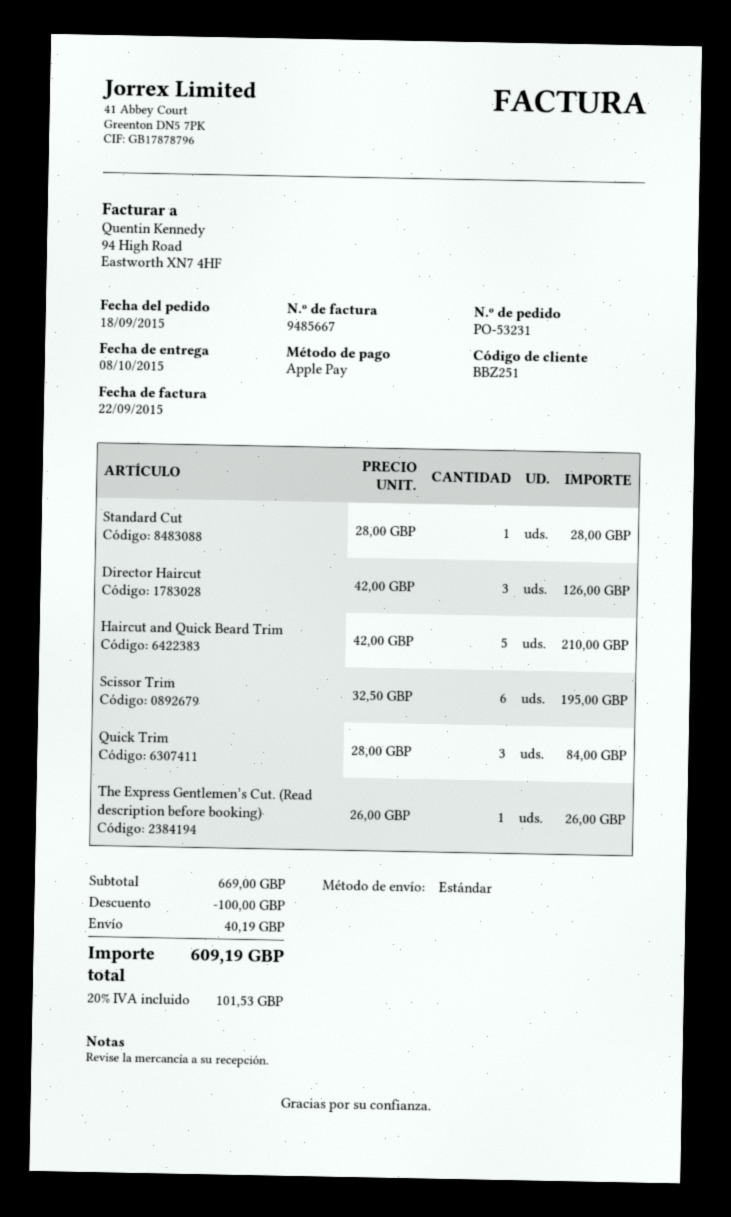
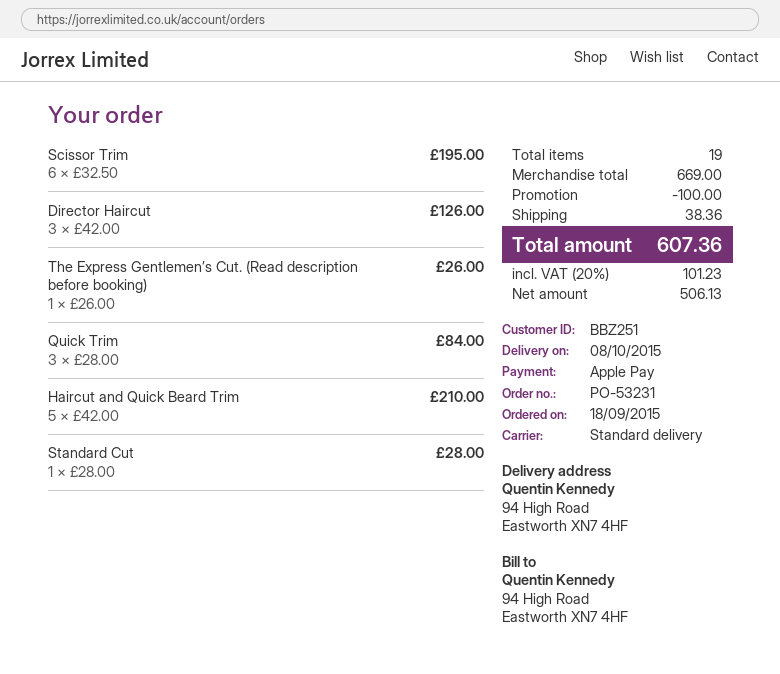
shipping: 40.19 -> 38.36
tax: 20% = 101.53 -> 20% = 101.23
total: 609.19 -> 607.36

